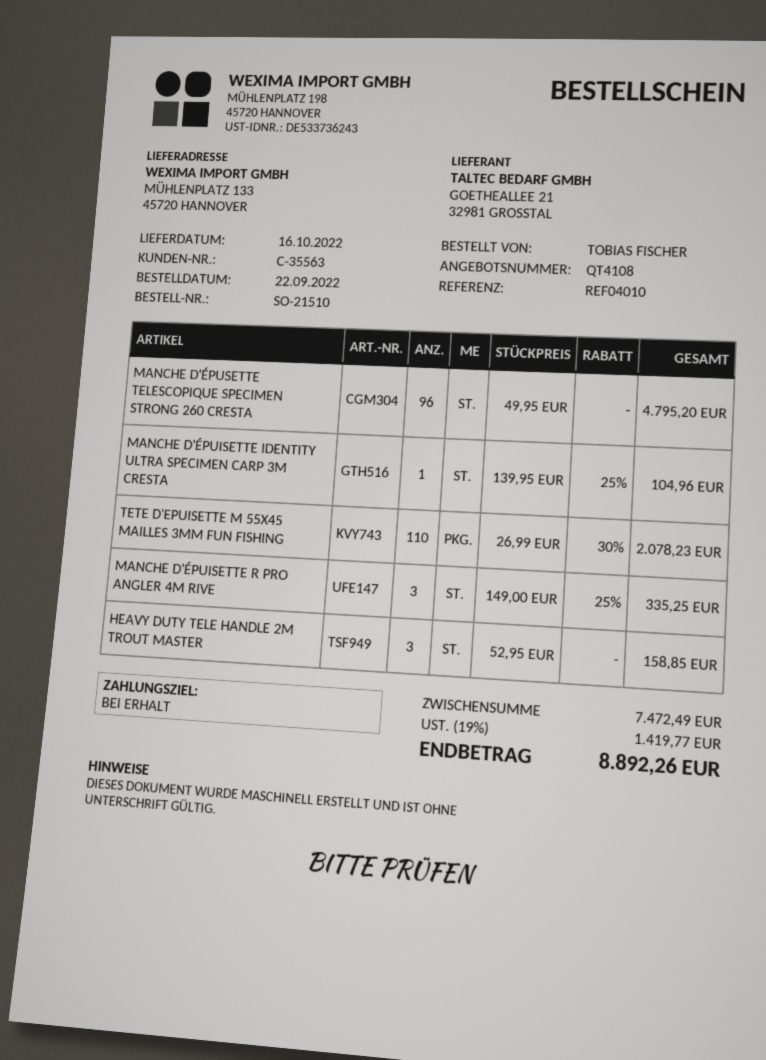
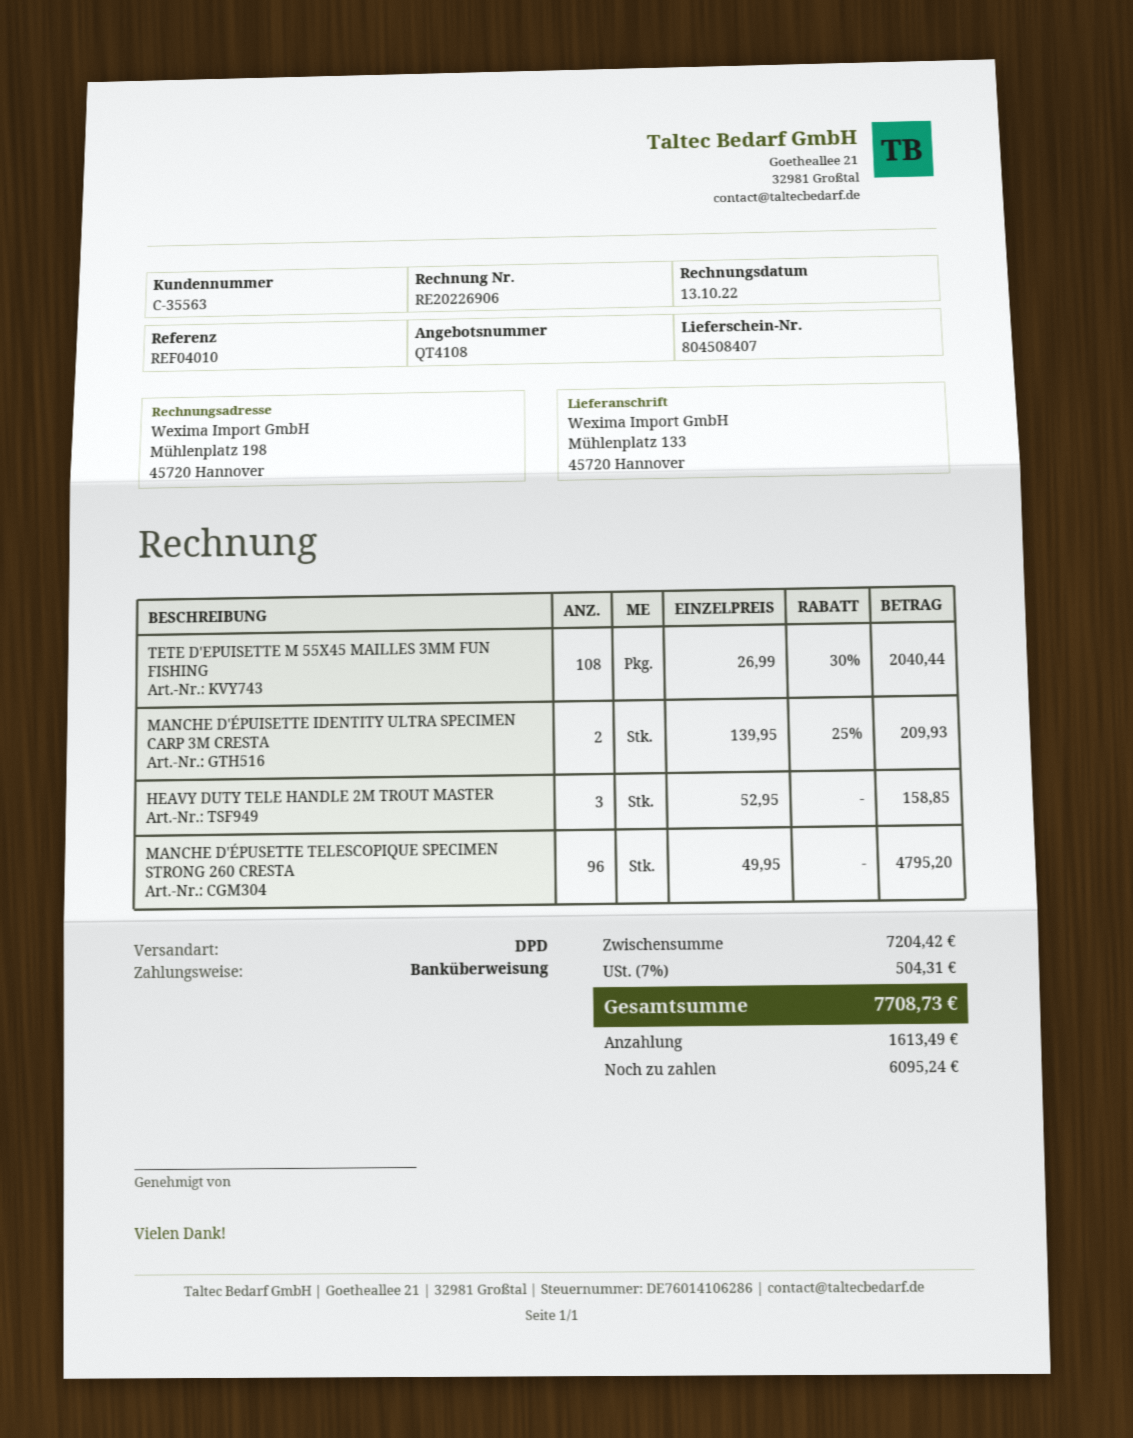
MANCHE D'ÉPUISETTE IDENTITY ULTRA SPECIMEN CARP 3M CRESTA: 1 x 139.95 - 25% = 104.96 -> 2 x 139.95 - 25% = 209.93
TETE D'EPUISETTE M 55X45 MAILLES 3MM FUN FISHING: 110 x 26.99 - 30% = 2078.23 -> 108 x 26.99 - 30% = 2040.44
MANCHE D'ÉPUISETTE R PRO ANGLER 4M RIVE: 3 x 149.00 - 25% = 335.25 -> none
subtotal: 7472.49 -> 7204.42
tax: 19% = 1419.77 -> 7% = 504.31
total: 8892.26 -> 7708.73

